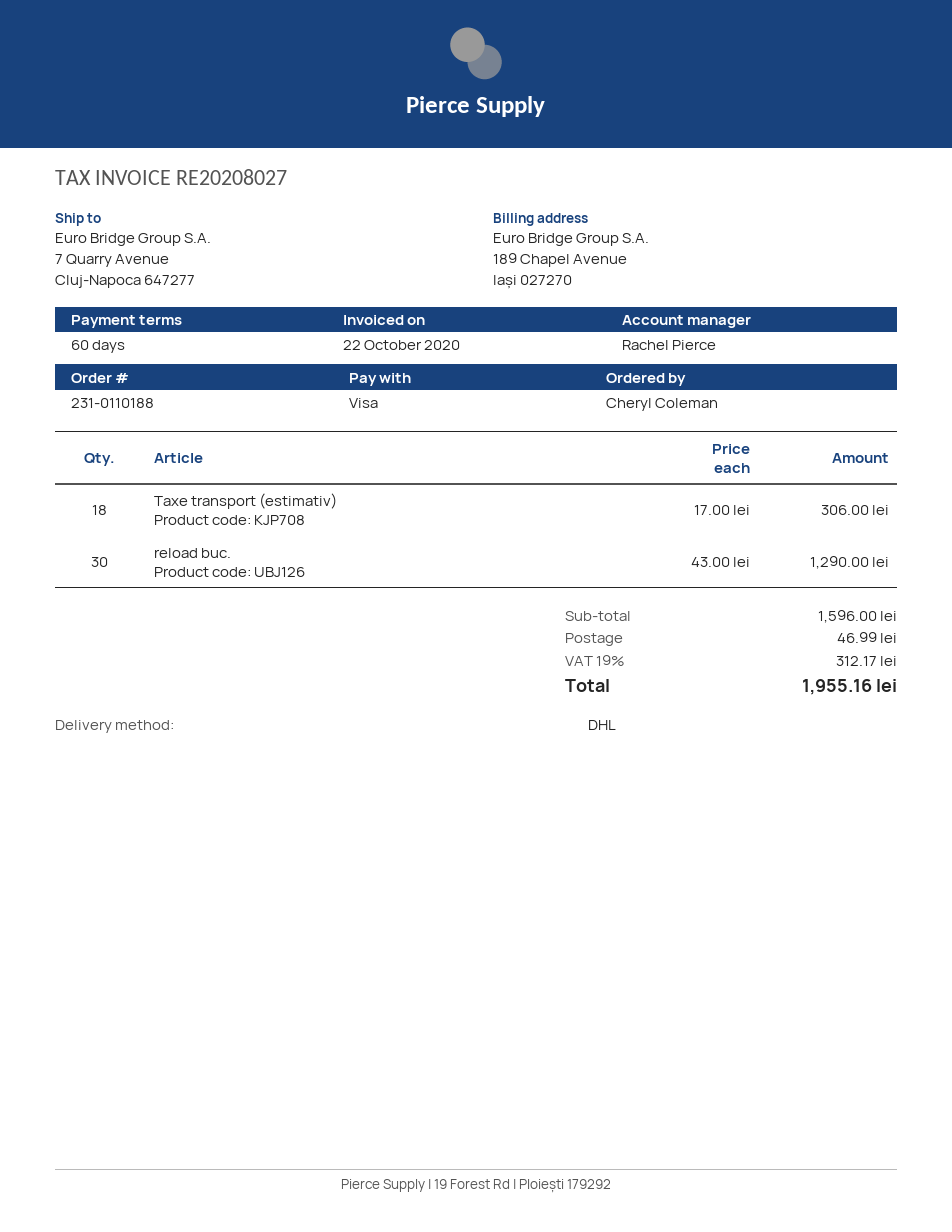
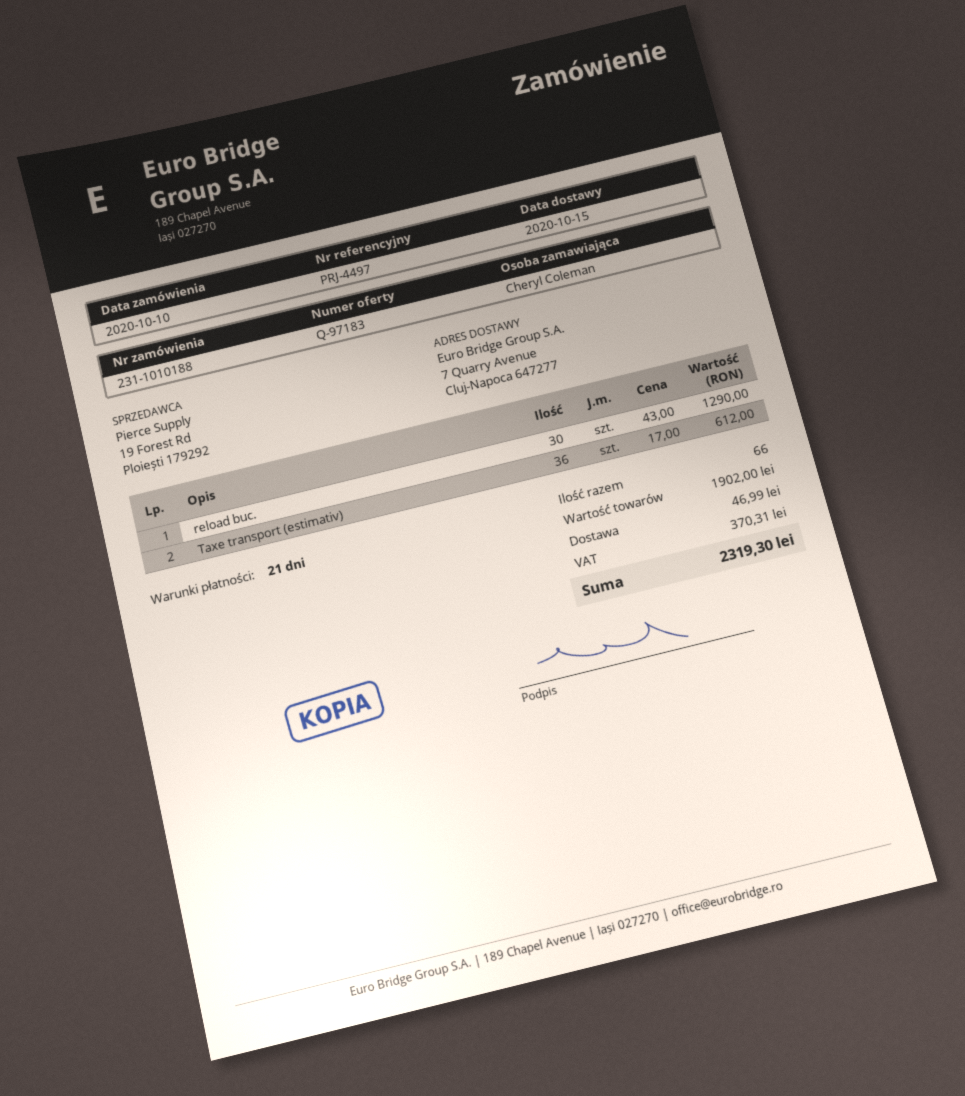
order number: 231-0110188 -> 231-1010188
payment terms: 60 days -> 21 days
Taxe transport (estimativ): 18 x 17.00 = 306.00 -> 36 x 17.00 = 612.00
subtotal: 1596.00 -> 1902.00
tax: 312.17 -> 370.31
total: 1955.16 -> 2319.30

